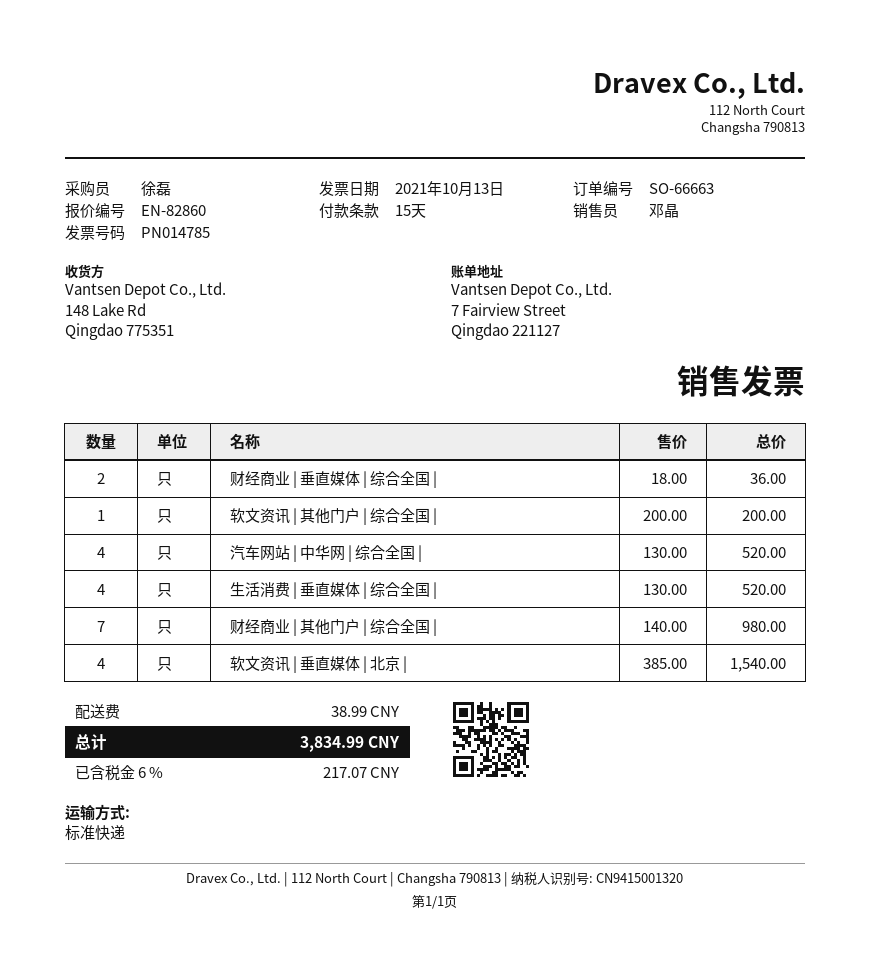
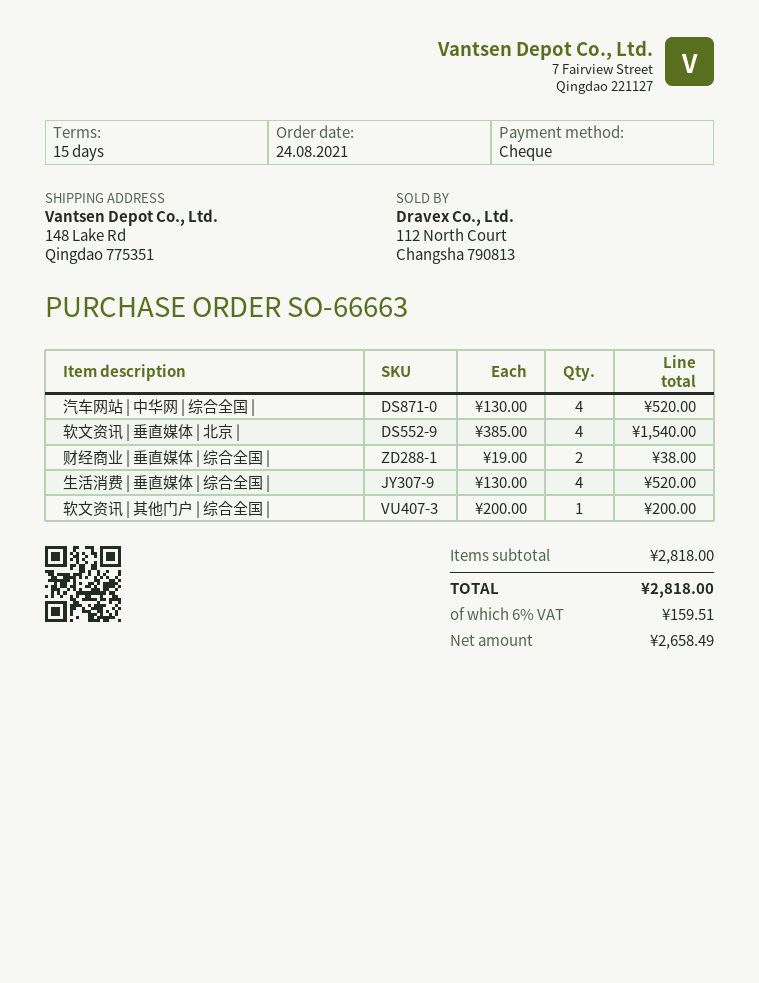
财经商业 | 垂直媒体 | 综合全国 |: 2 x 18.00 = 36.00 -> 2 x 19.00 = 38.00
财经商业 | 其他门户 | 综合全国 |: 7 x 140.00 = 980.00 -> none
shipping: 38.99 -> none
tax: 6% = 217.07 -> 6% = 159.51
total: 3834.99 -> 2818.00

